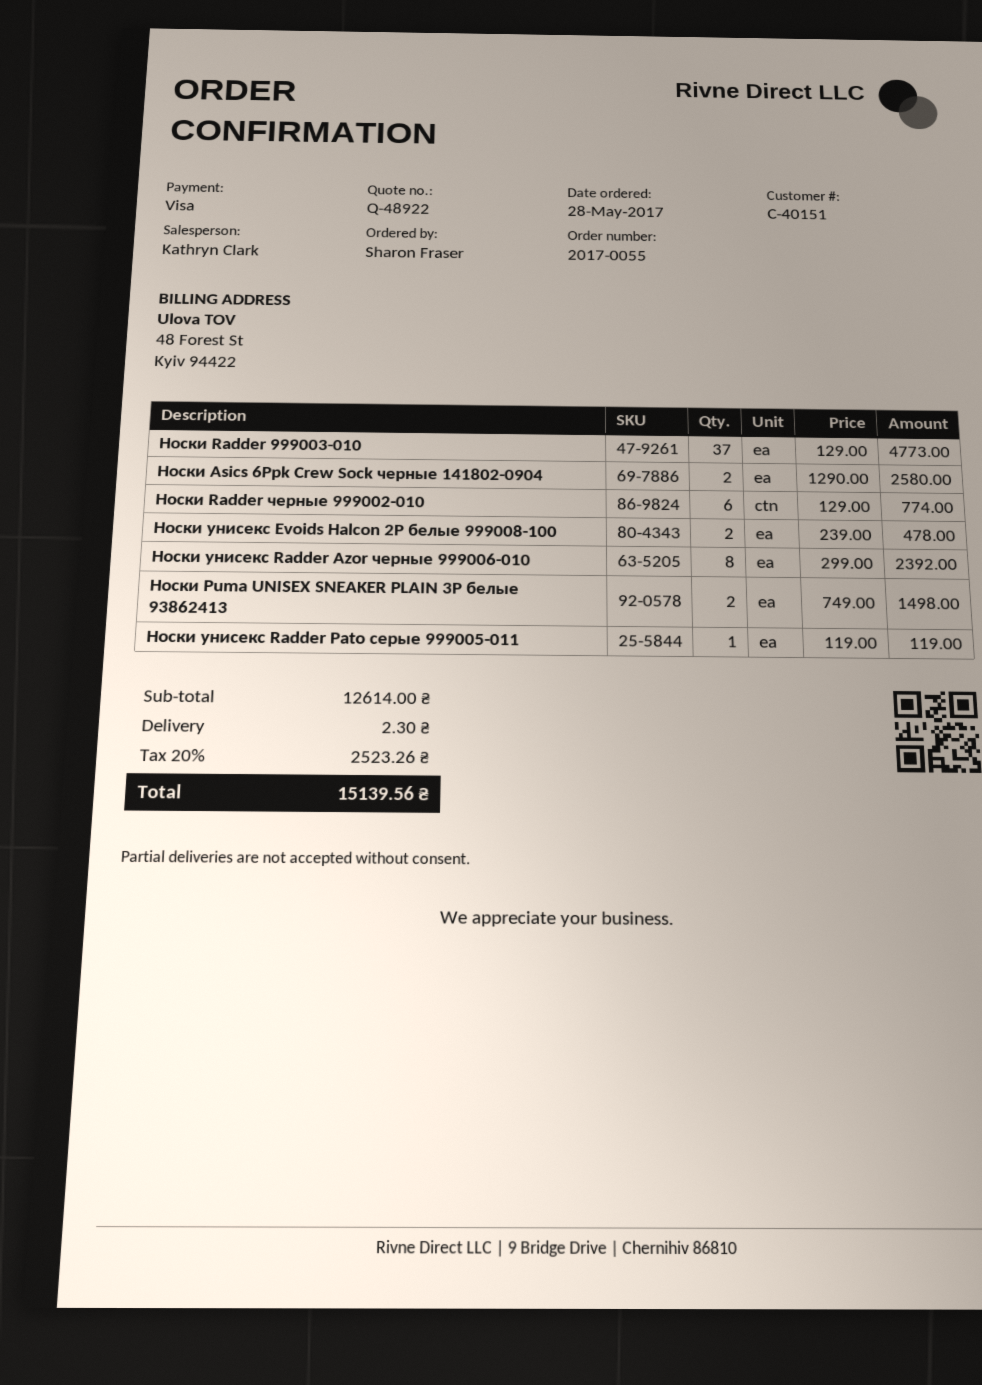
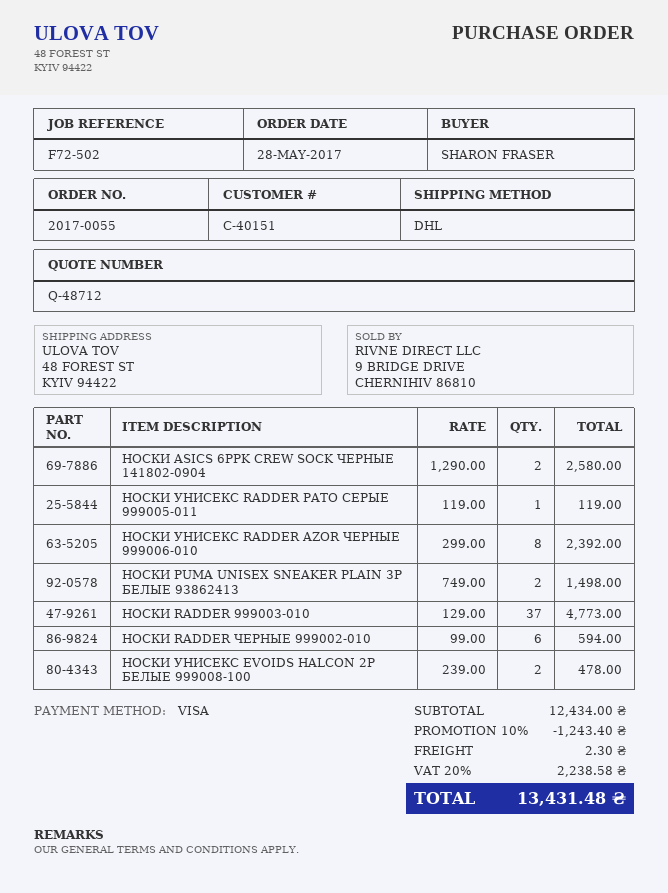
quote number: Q-48922 -> Q-48712
Носки Radder черные 999002-010: 6 x 129.00 = 774.00 -> 6 x 99.00 = 594.00
subtotal: 12614.00 -> 12434.00
discount: none -> 10% = 1243.40
tax: 20% = 2523.26 -> 20% = 2238.58
total: 15139.56 -> 13431.48

